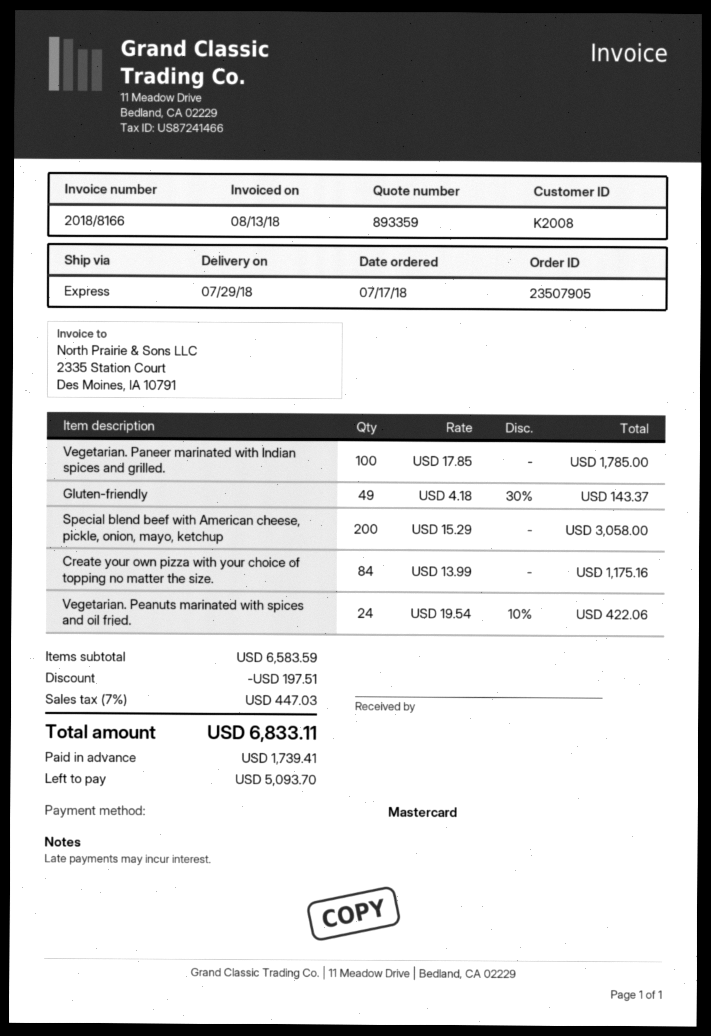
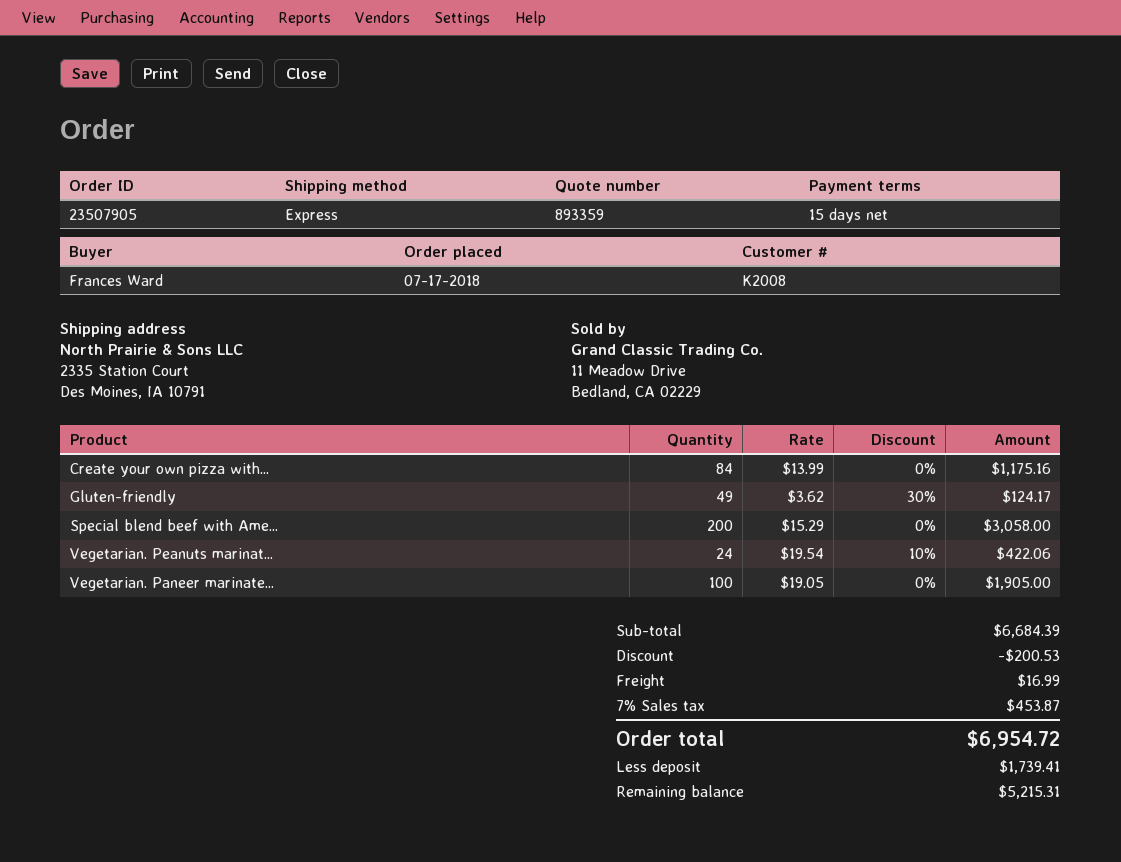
Vegetarian. Paneer marinated with Indian spices and grilled.: 100 x 17.85 = 1785.00 -> 100 x 19.05 = 1905.00
Gluten-friendly: 49 x 4.18 - 30% = 143.37 -> 49 x 3.62 - 30% = 124.17
subtotal: 6583.59 -> 6684.39
discount: 197.51 -> 200.53
shipping: none -> 16.99
tax: 7% = 447.03 -> 7% = 453.87
total: 6833.11 -> 6954.72
balance: 5093.70 -> 5215.31

